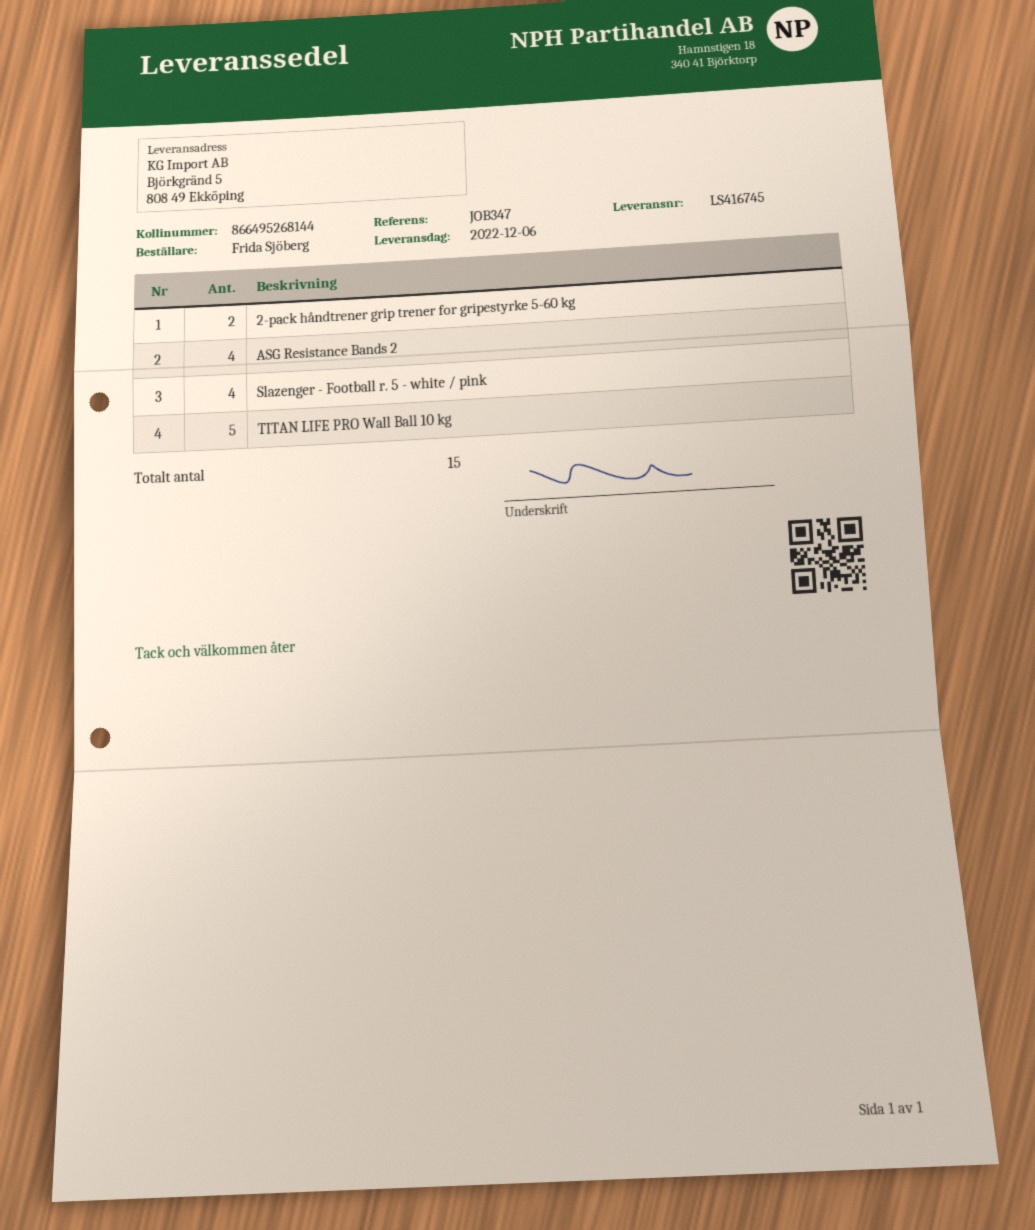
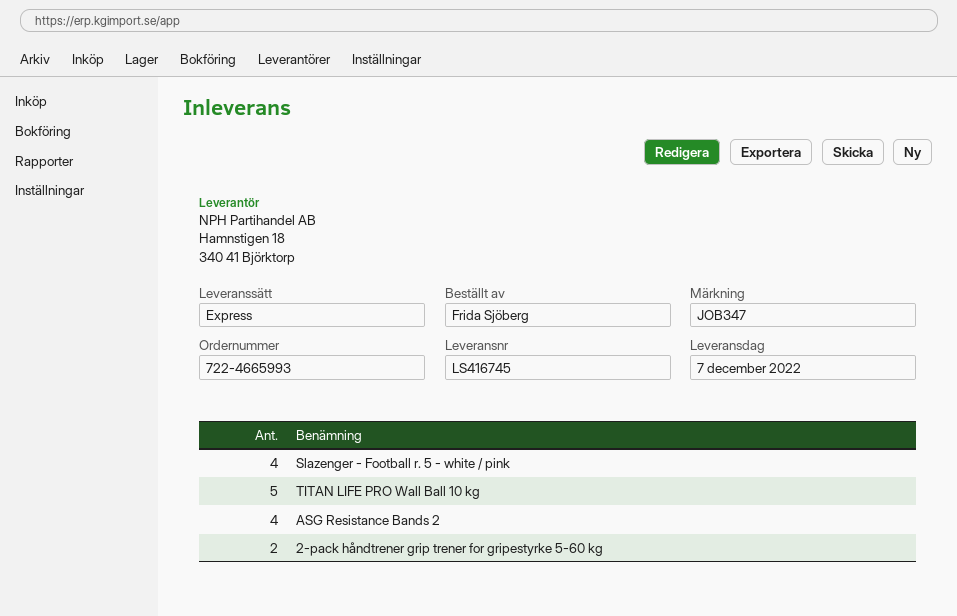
delivery date: 2022-12-06 -> 2022-12-07

